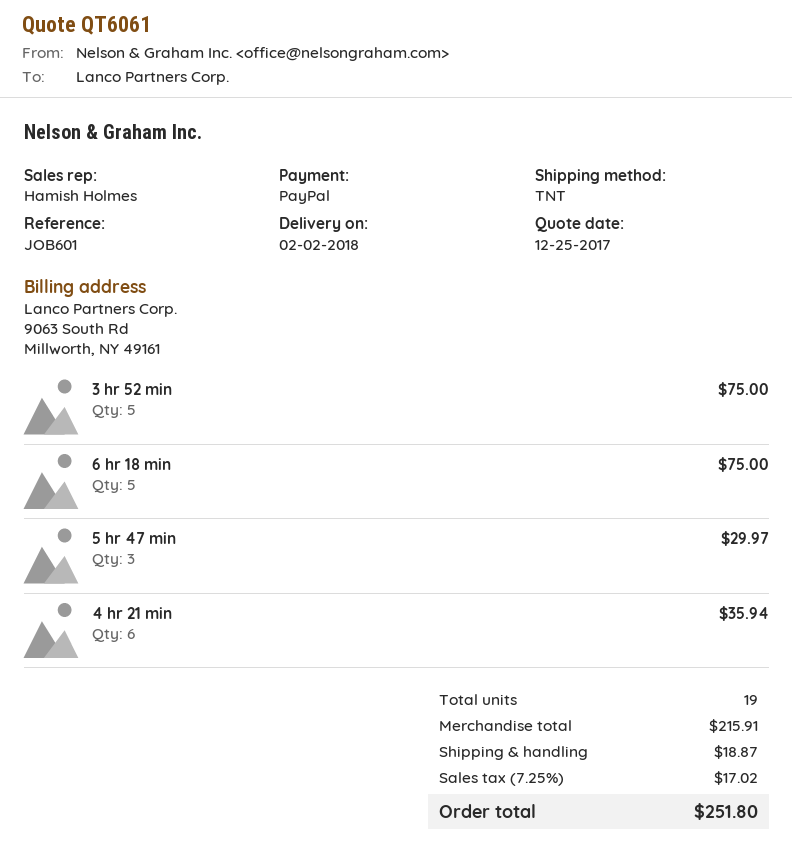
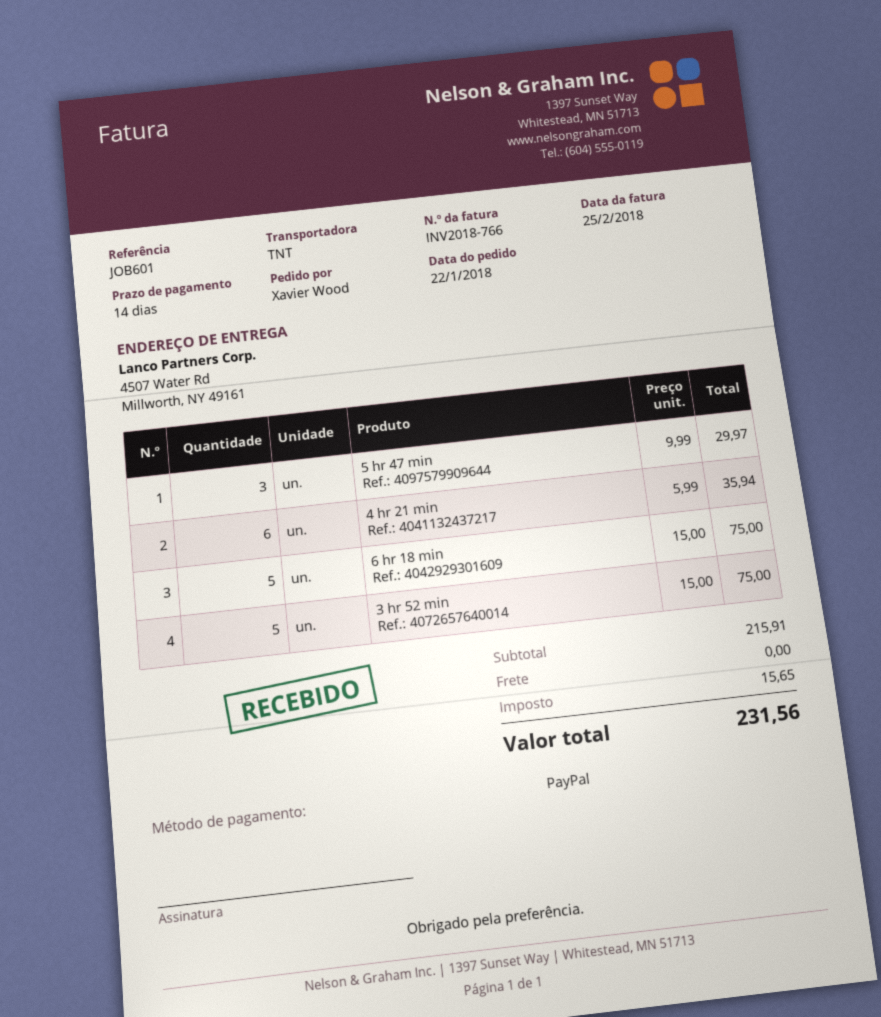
shipping: 18.87 -> 0.00
tax: 17.02 -> 15.65
total: 251.80 -> 231.56

